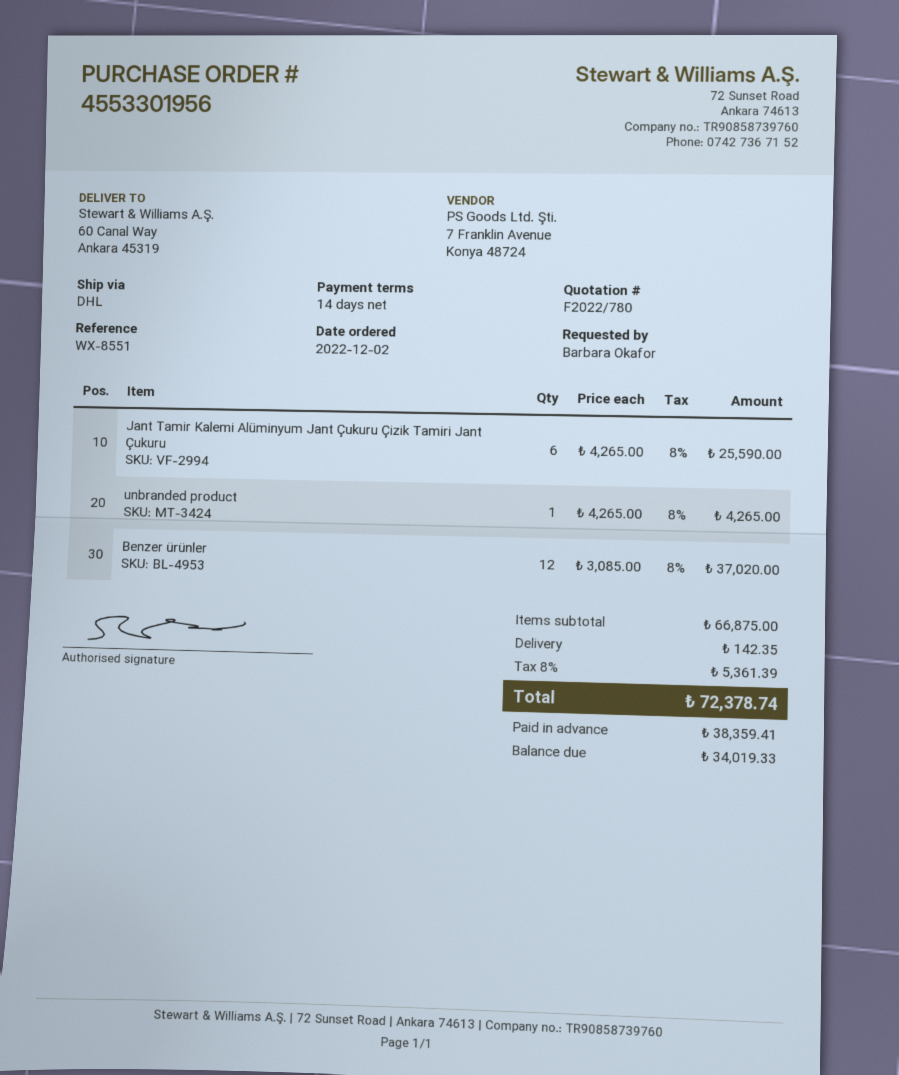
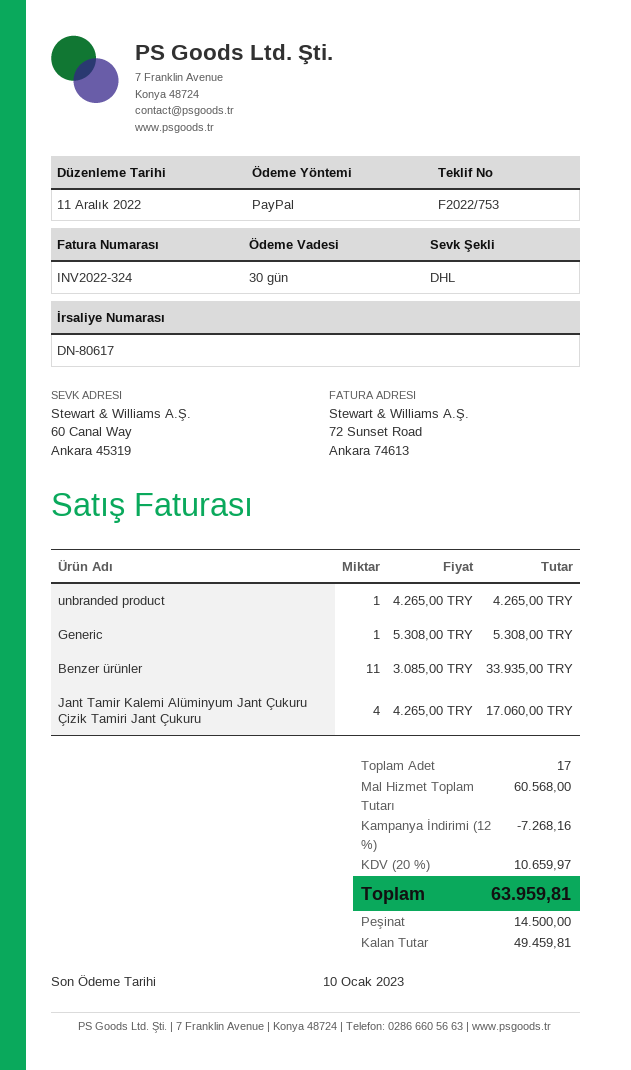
quote number: F2022/780 -> F2022/753
payment terms: 14 days -> 30 days
Jant Tamir Kalemi Alüminyum Jant Çukuru Çizik Tamiri Jant Çukuru: 6 x 4265.00 = 25590.00 -> 4 x 4265.00 = 17060.00
Benzer ürünler: 12 x 3085.00 = 37020.00 -> 11 x 3085.00 = 33935.00
Generic: none -> 1 x 5308.00 = 5308.00
subtotal: 66875.00 -> 60568.00
discount: none -> 12% = 7268.16
shipping: 142.35 -> none
tax: 8% = 5361.39 -> 20% = 10659.97
total: 72378.74 -> 63959.81
deposit: 38359.41 -> 14500.00
balance: 34019.33 -> 49459.81

